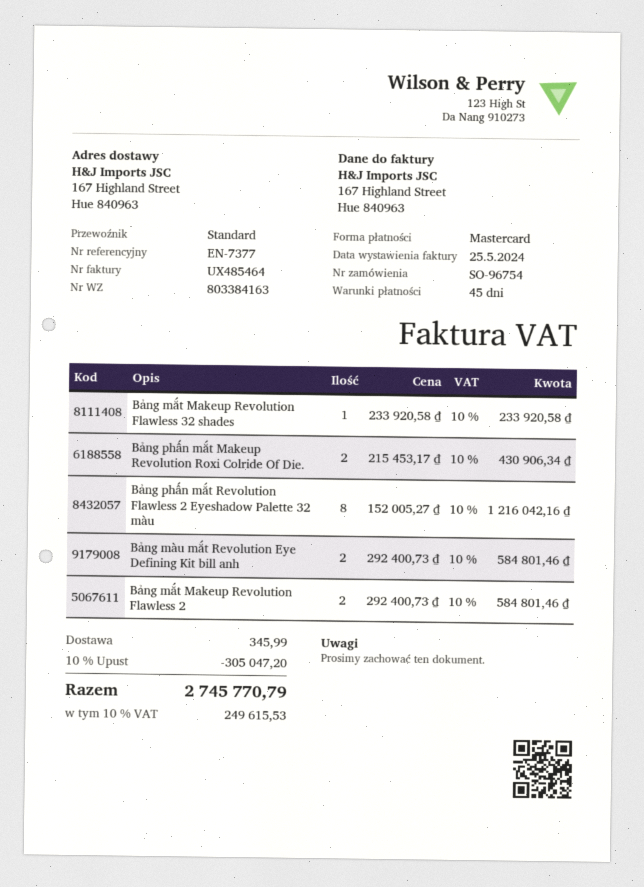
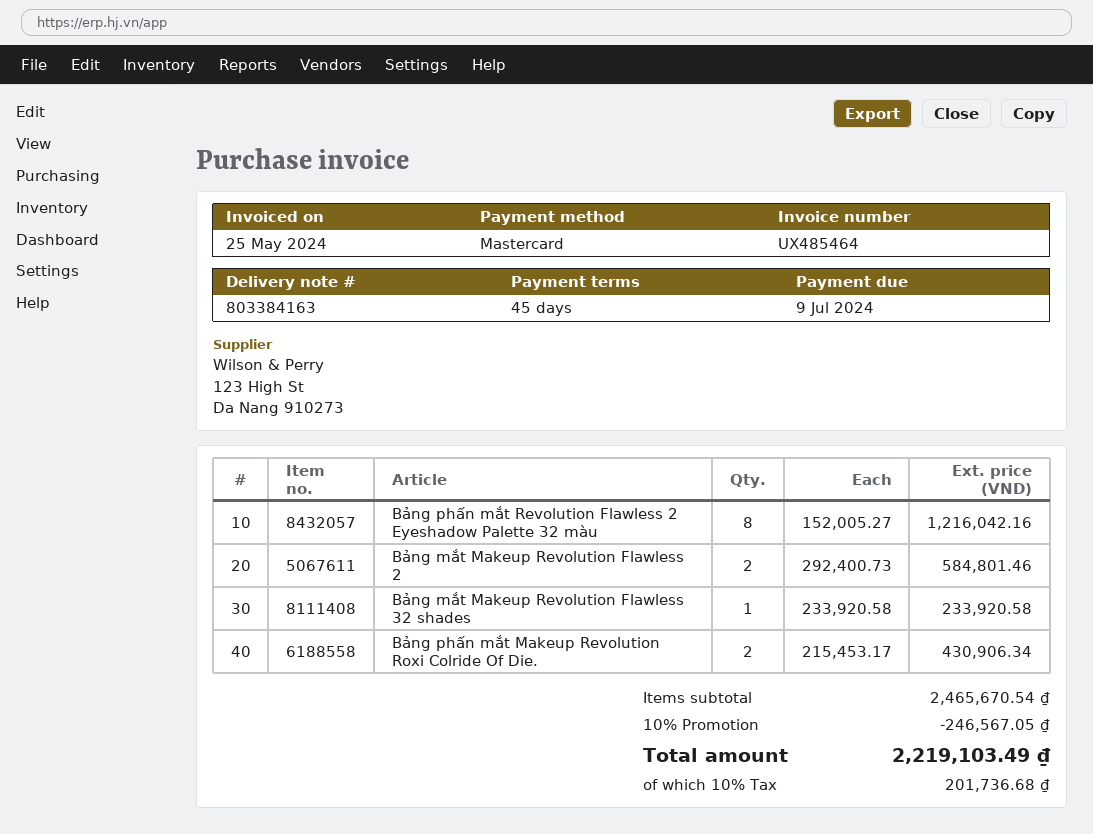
Bảng màu mắt Revolution Eye Defining Kit bill anh: 2 x 292400.73 = 584801.46 -> none
discount: 10% = 305047.20 -> 10% = 246567.05
shipping: 345.99 -> none
tax: 10% = 249615.53 -> 10% = 201736.68
total: 2745770.79 -> 2219103.49

